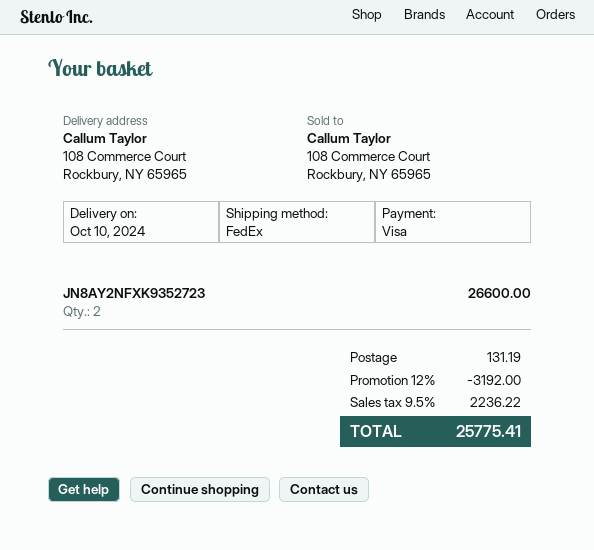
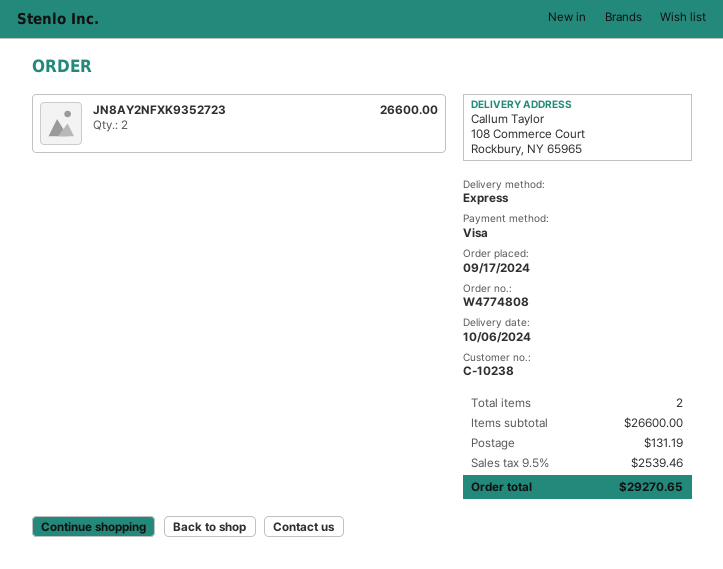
delivery date: 2024-10-10 -> 2024-10-06
shipping method: FedEx -> express
discount: 12% = 3192.00 -> none
tax: 9.5% = 2236.22 -> 9.5% = 2539.46
total: 25775.41 -> 29270.65

